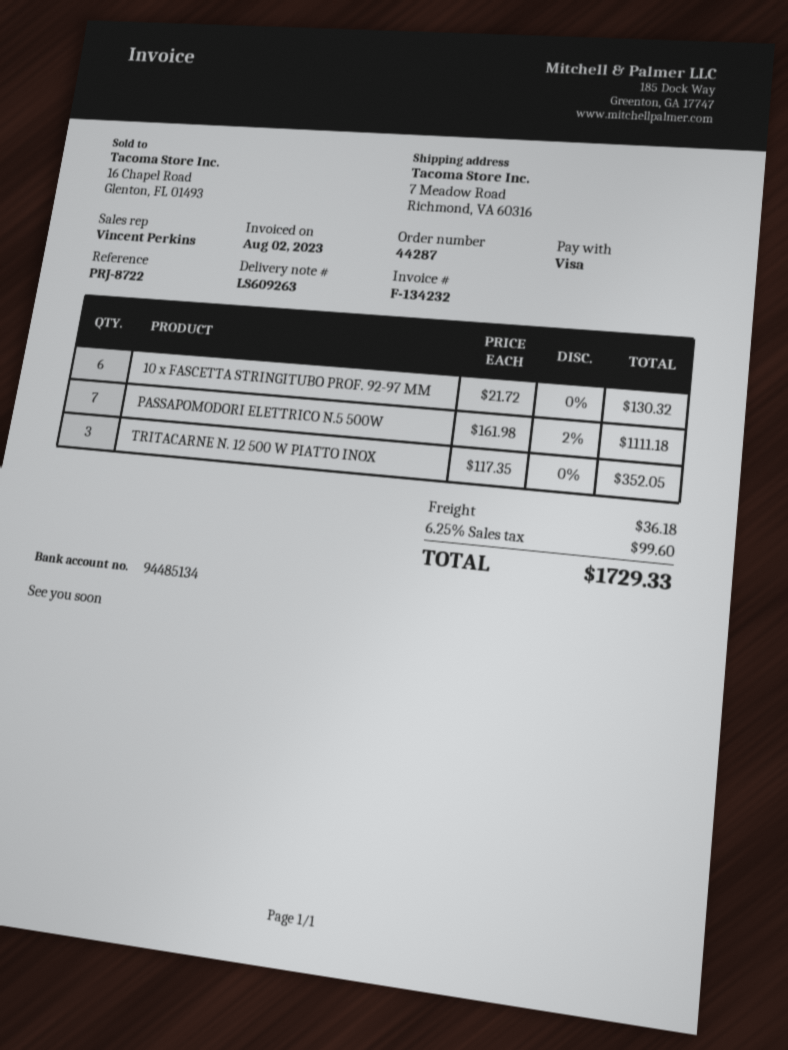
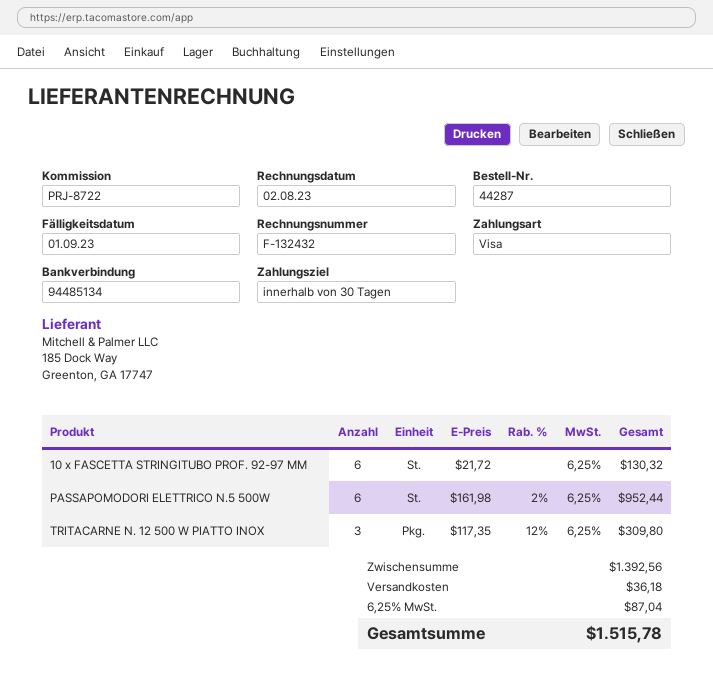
invoice number: F-134232 -> F-132432
PASSAPOMODORI ELETTRICO N.5 500W: 7 x 161.98 - 2% = 1111.18 -> 6 x 161.98 - 2% = 952.44
TRITACARNE N. 12 500 W PIATTO INOX: 3 x 117.35 = 352.05 -> 3 x 117.35 - 12% = 309.80
tax: 6.25% = 99.60 -> 6.25% = 87.04
total: 1729.33 -> 1515.78

